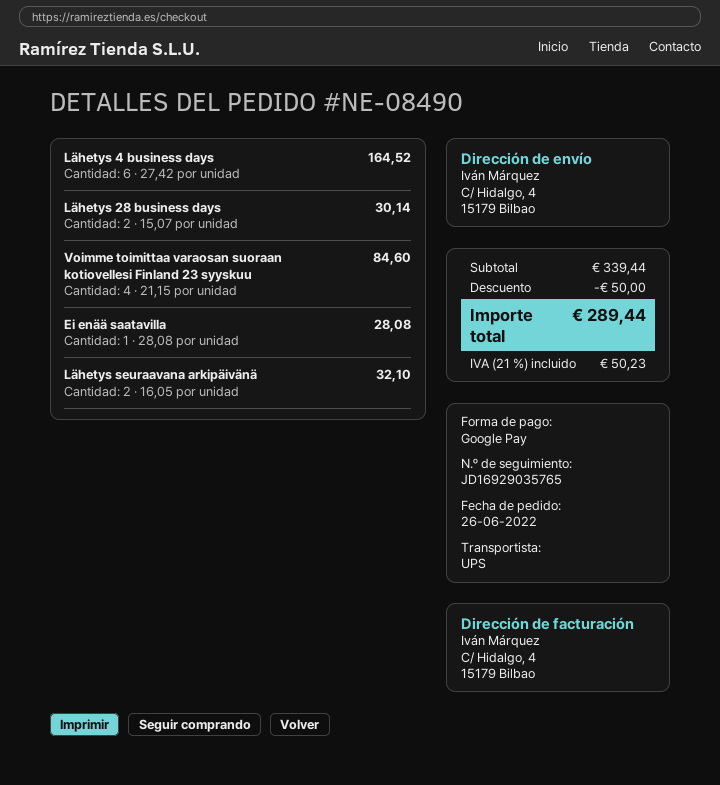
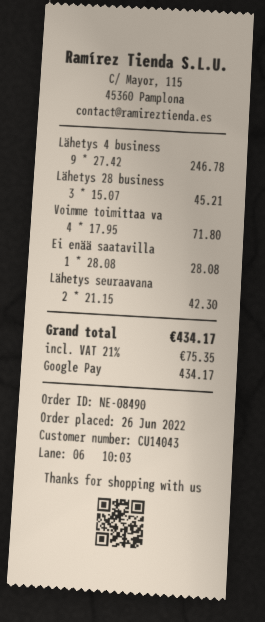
Lähetys 4 business days: 6 x 27.42 = 164.52 -> 9 x 27.42 = 246.78
Lähetys 28 business days: 2 x 15.07 = 30.14 -> 3 x 15.07 = 45.21
Voimme toimittaa varaosan suoraan kotiovellesi Finland 23 syyskuu: 4 x 21.15 = 84.60 -> 4 x 17.95 = 71.80
Lähetys seuraavana arkipäivänä: 2 x 16.05 = 32.10 -> 2 x 21.15 = 42.30
discount: 50.00 -> none
tax: 21% = 50.23 -> 21% = 75.35
total: 289.44 -> 434.17

